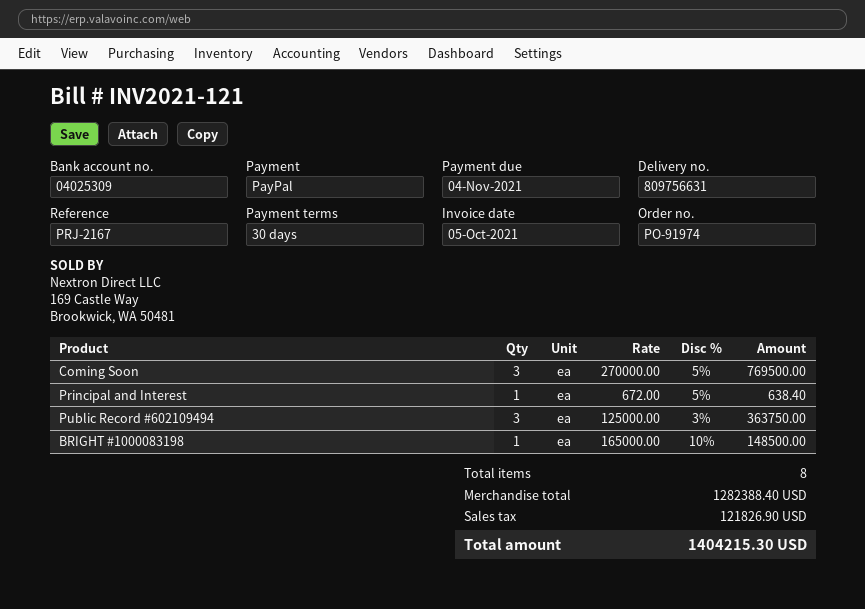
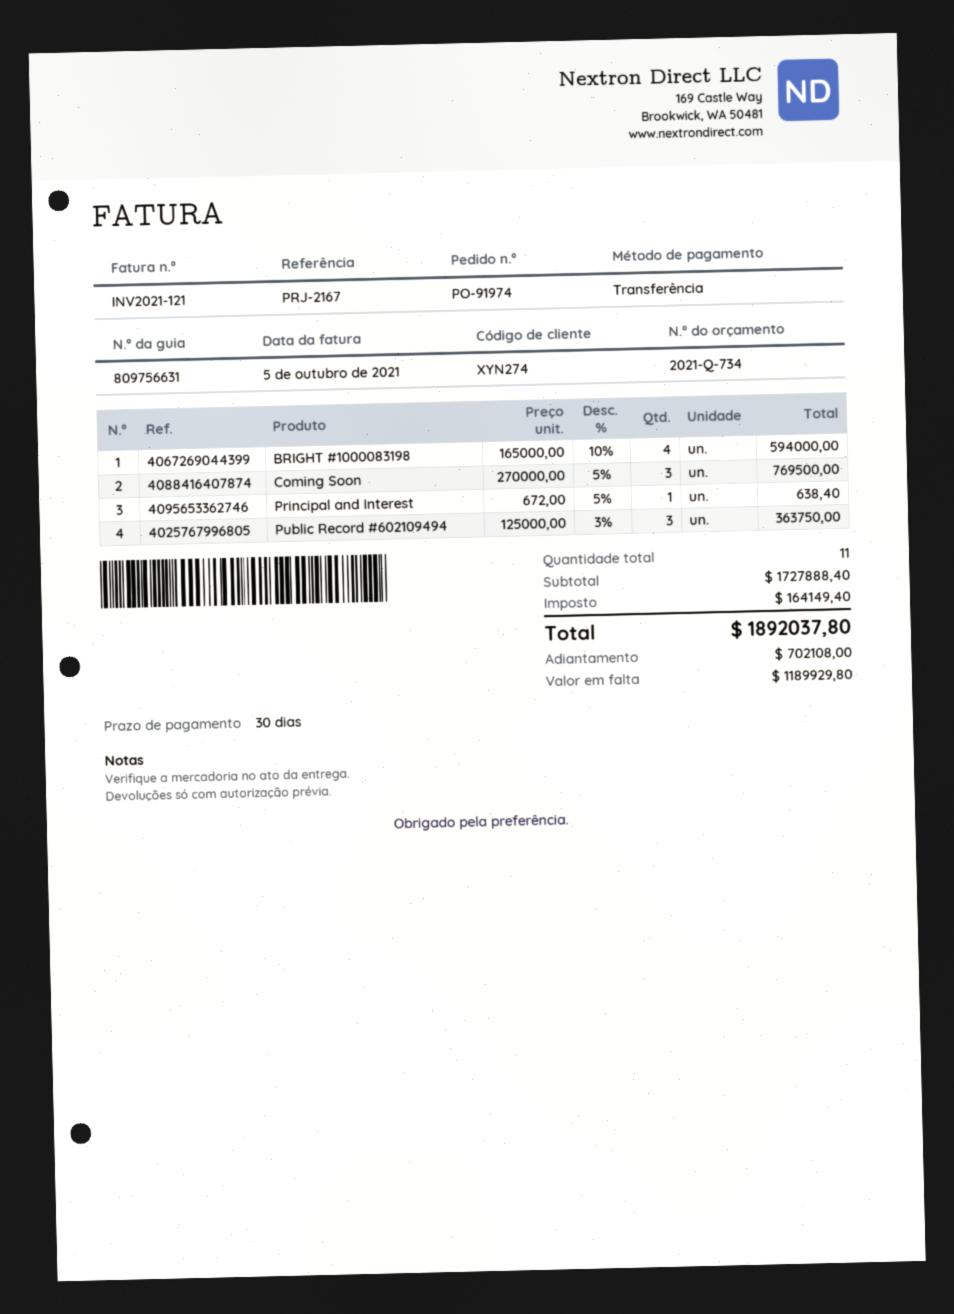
payment method: PayPal -> bank transfer
BRIGHT #1000083198: 1 x 165000.00 - 10% = 148500.00 -> 4 x 165000.00 - 10% = 594000.00
total quantity: 8 -> 11
subtotal: 1282388.40 -> 1727888.40
tax: 121826.90 -> 164149.40
total: 1404215.30 -> 1892037.80

